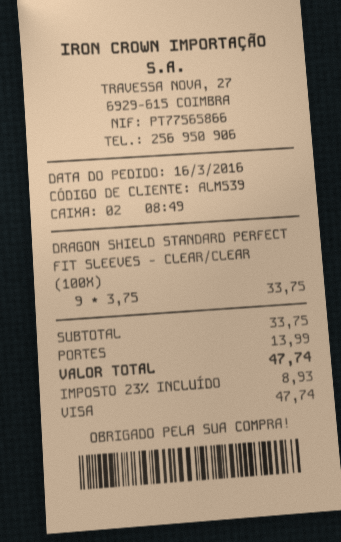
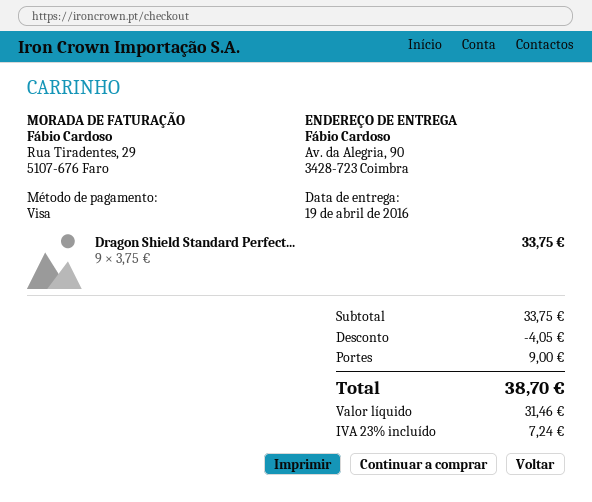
discount: none -> 4.05
shipping: 13.99 -> 9.00
tax: 23% = 8.93 -> 23% = 7.24
total: 47.74 -> 38.70

